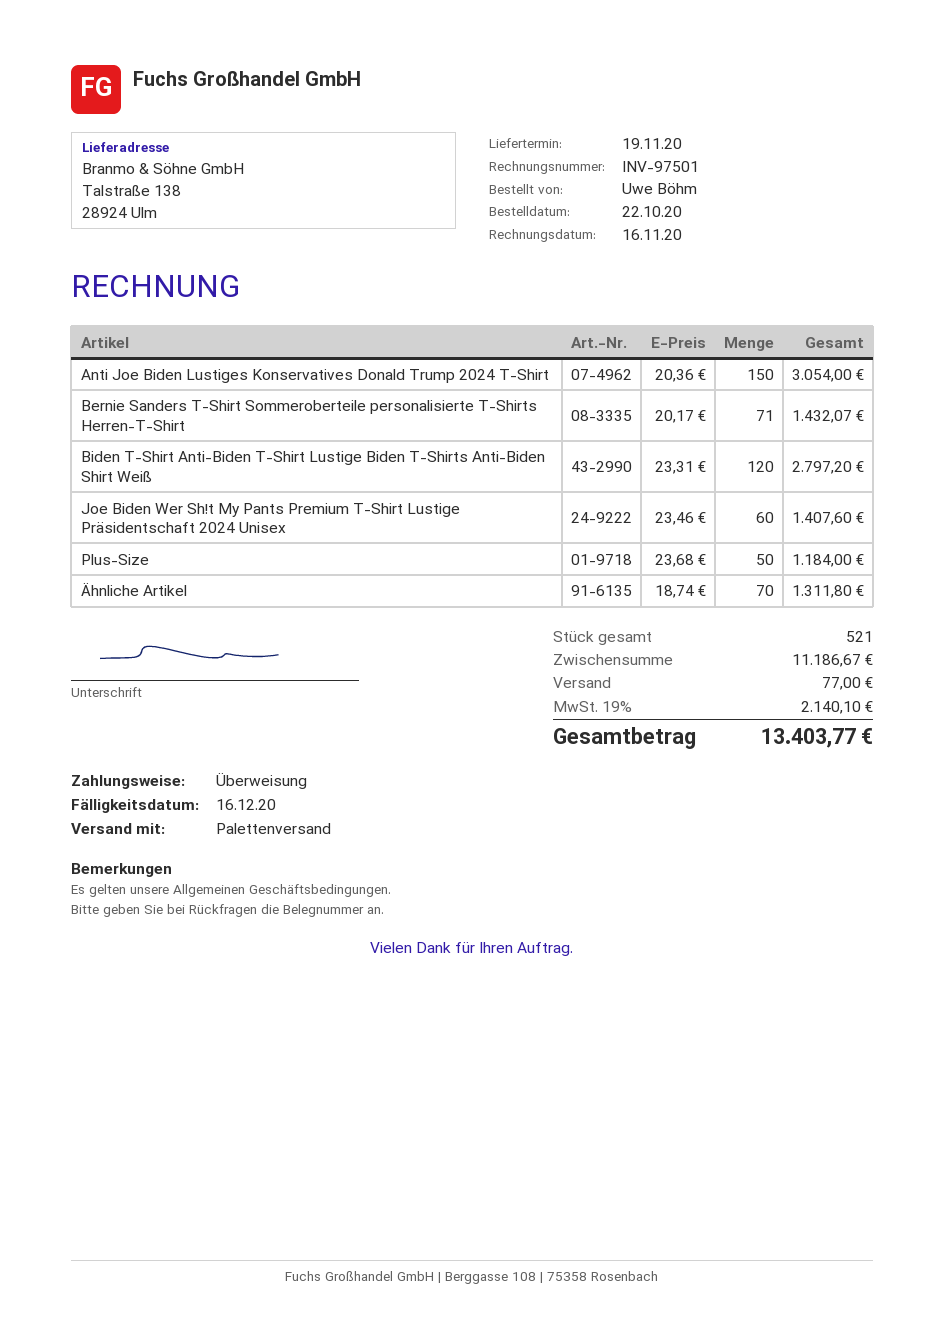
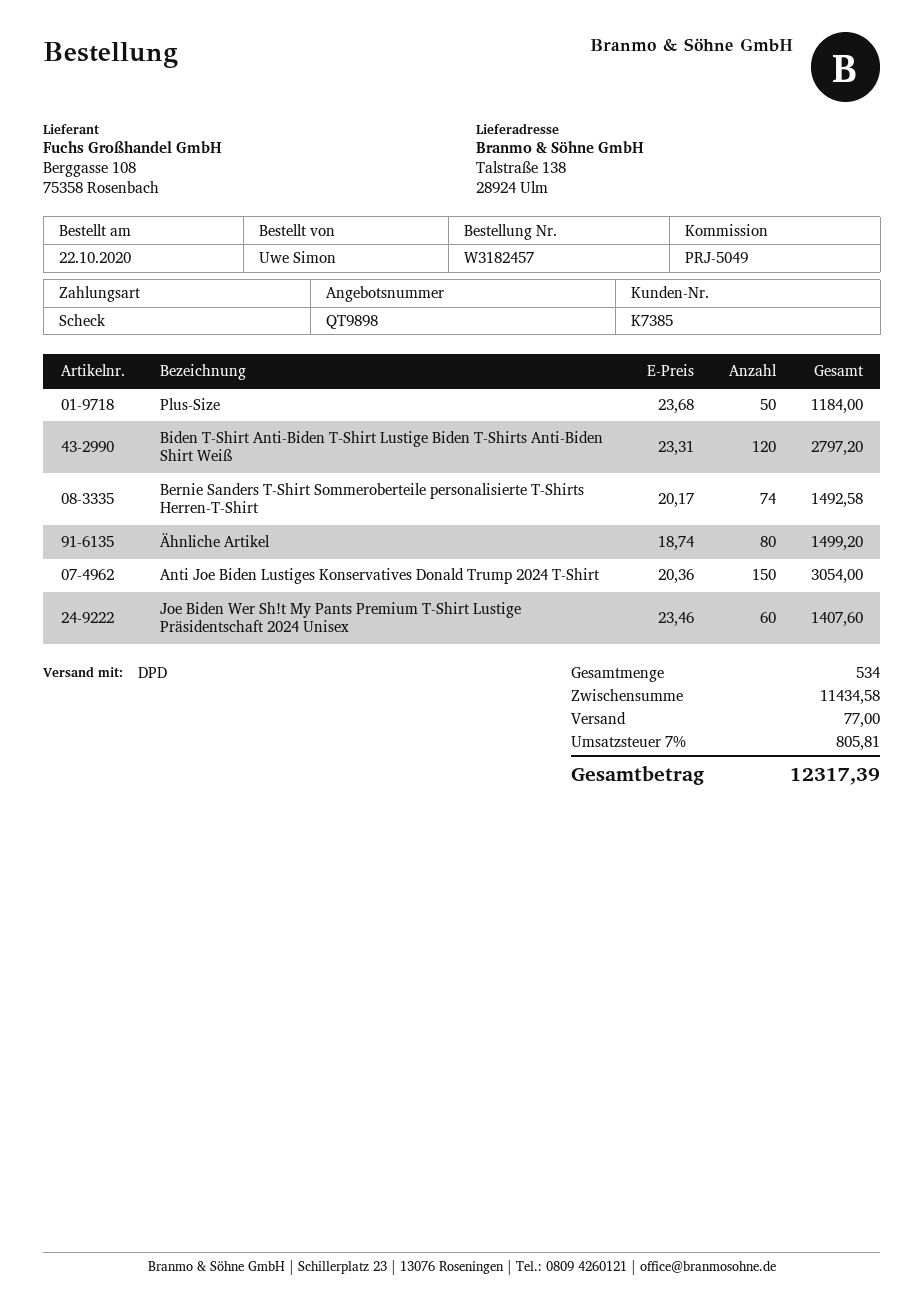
ordered by: Uwe Böhm -> Uwe Simon
payment method: bank transfer -> cheque
shipping method: pallet freight -> DPD
Bernie Sanders T-Shirt Sommeroberteile personalisierte T-Shirts Herren-T-Shirt: 71 x 20.17 = 1432.07 -> 74 x 20.17 = 1492.58
Ähnliche Artikel: 70 x 18.74 = 1311.80 -> 80 x 18.74 = 1499.20
total quantity: 521 -> 534
subtotal: 11186.67 -> 11434.58
tax: 19% = 2140.10 -> 7% = 805.81
total: 13403.77 -> 12317.39

